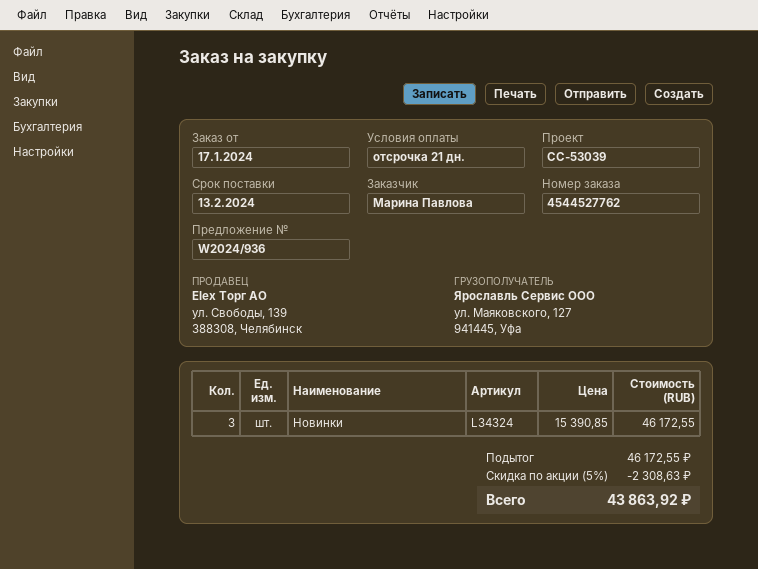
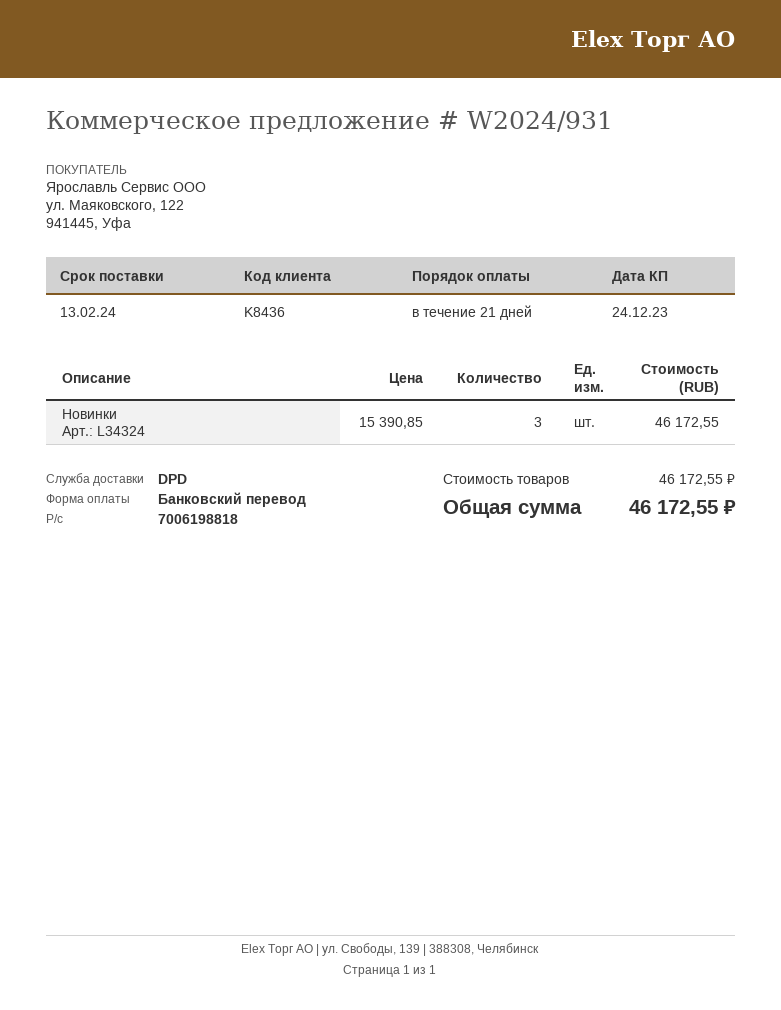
quote number: W2024/936 -> W2024/931
discount: 5% = 2308.63 -> none
total: 43863.92 -> 46172.55

